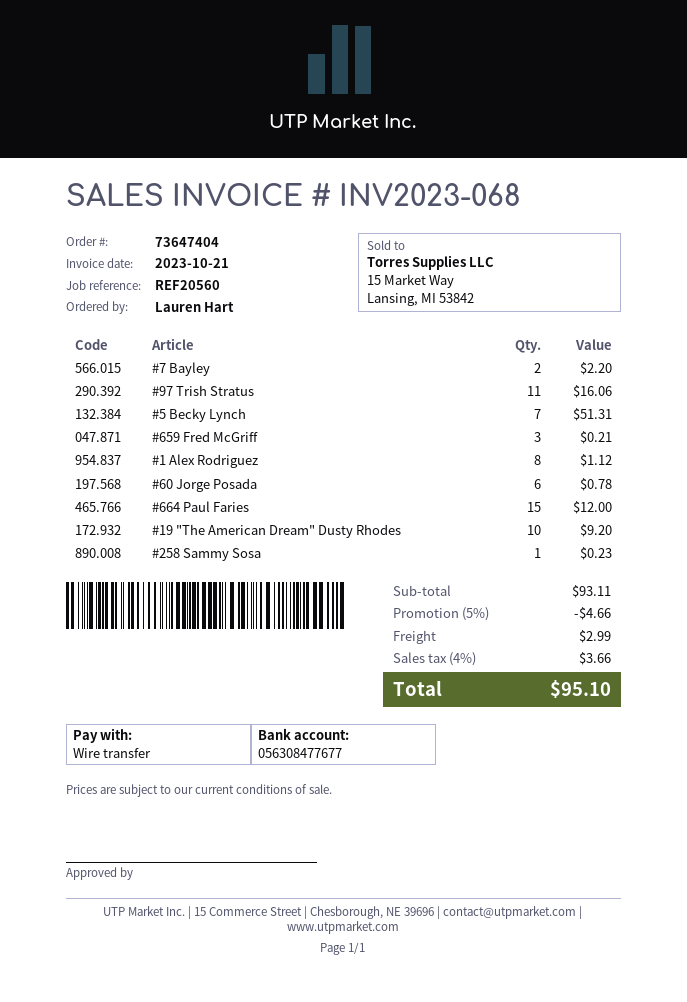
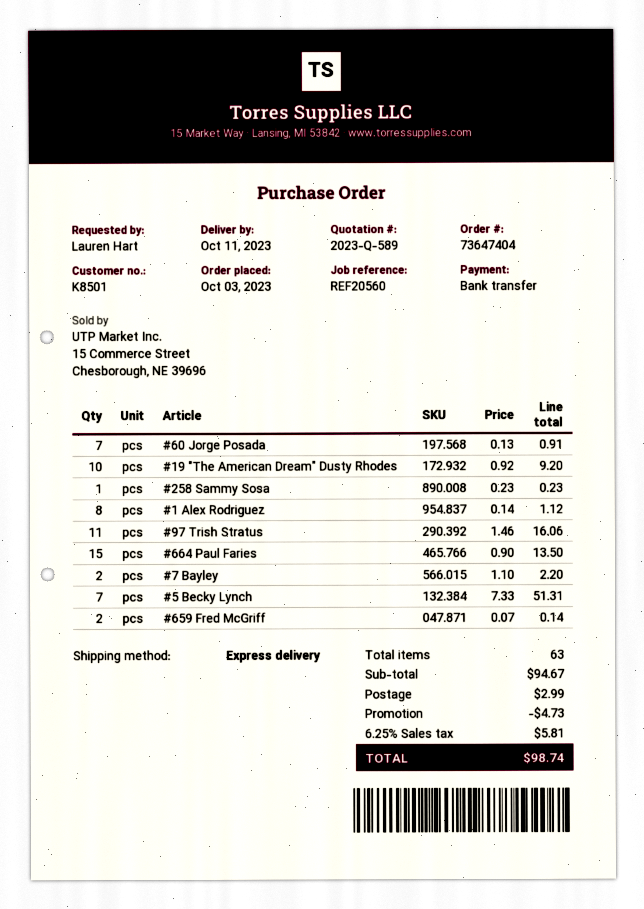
#659 Fred McGriff: 3 for 0.21 -> 2 for 0.14
#60 Jorge Posada: 6 for 0.78 -> 7 for 0.91
#664 Paul Faries: 15 for 12.00 -> 15 for 13.50
subtotal: 93.11 -> 94.67
discount: 4.66 -> 4.73
tax: 4% = 3.66 -> 6.25% = 5.81
total: 95.10 -> 98.74

